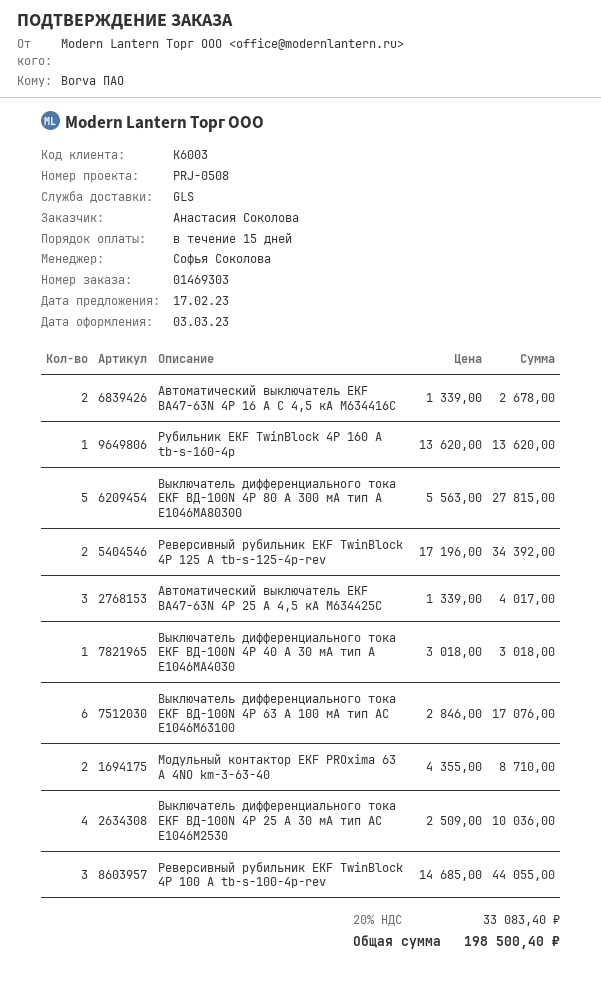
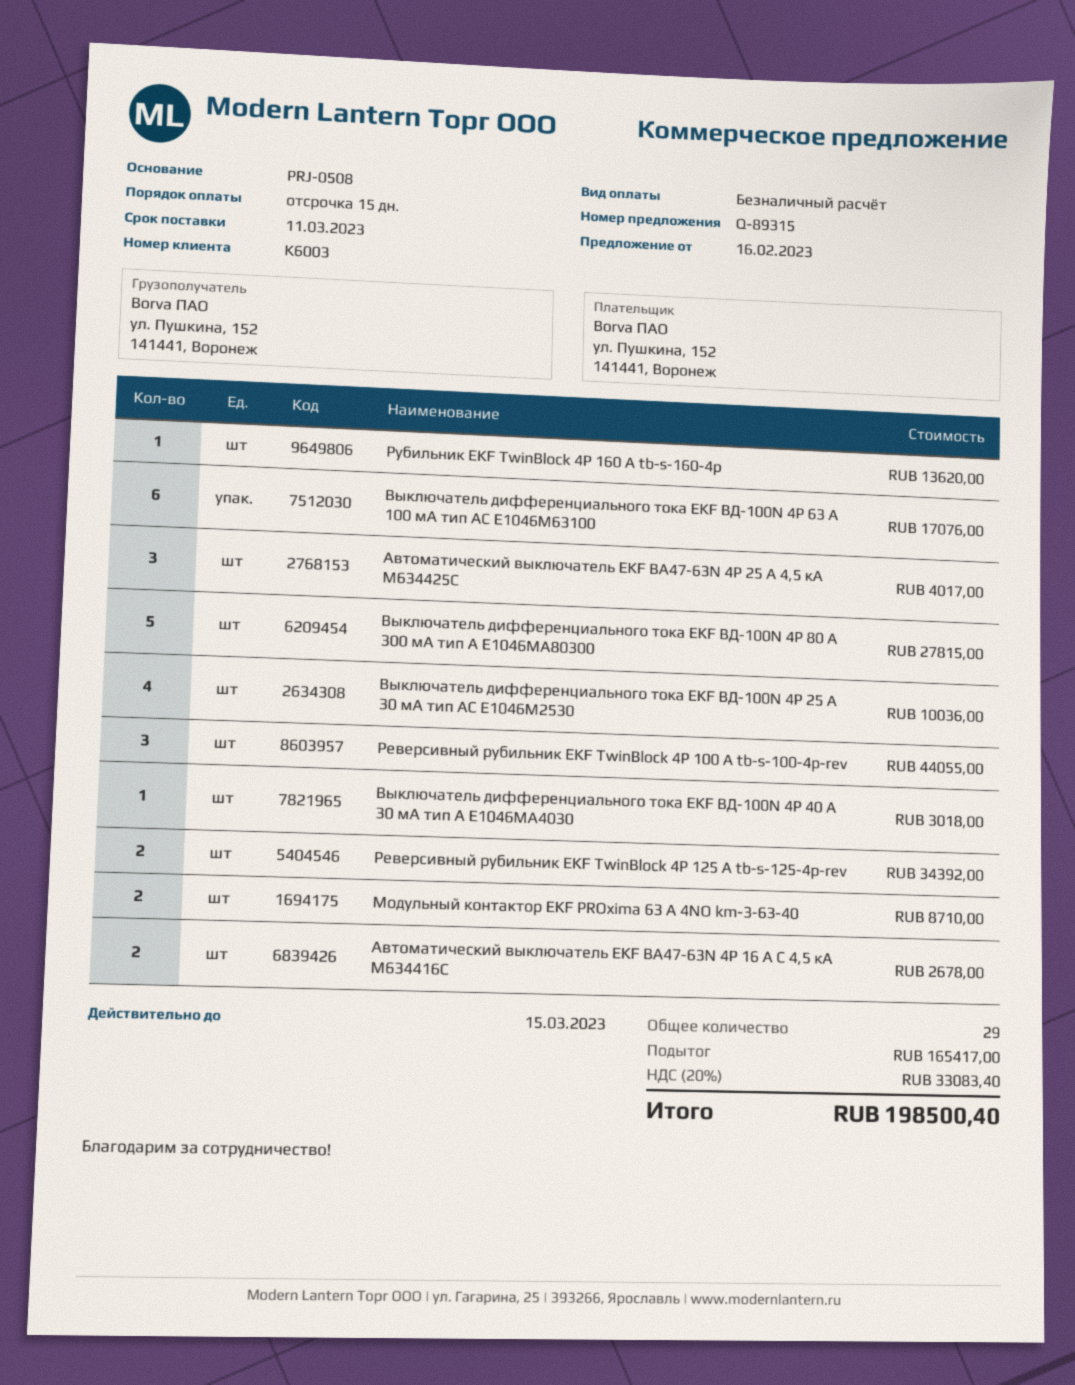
quote date: 2023-02-17 -> 2023-02-16

